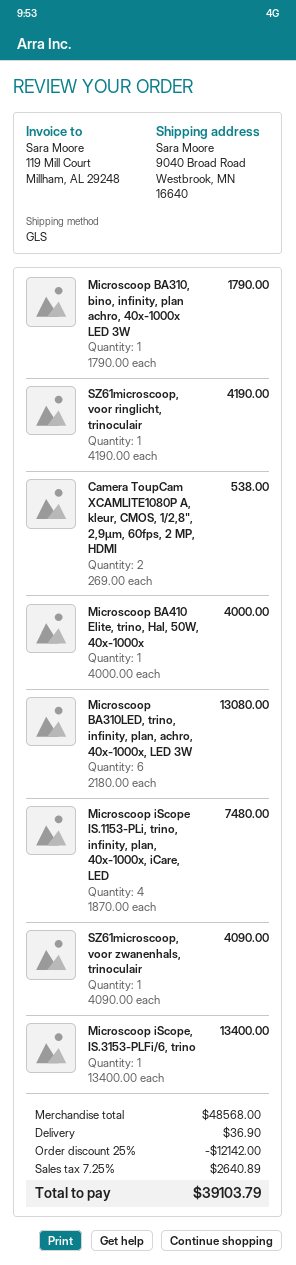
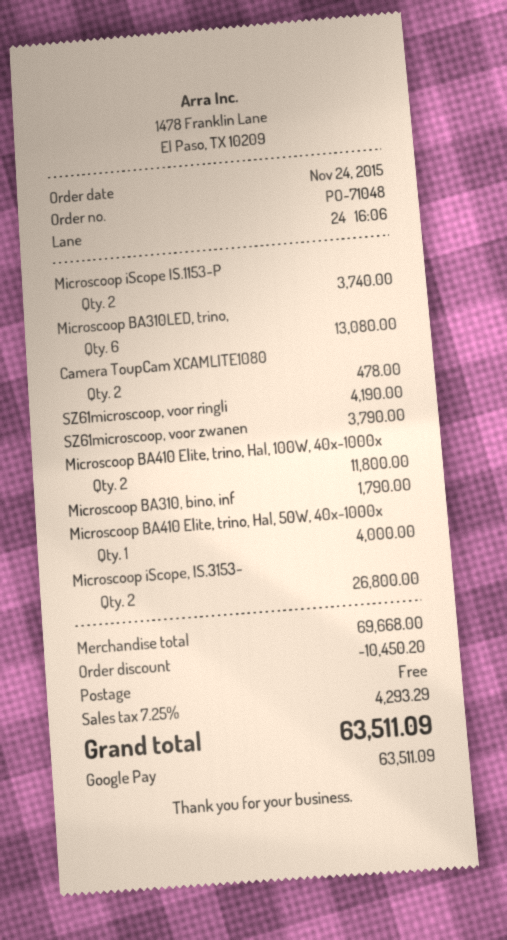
Camera ToupCam XCAMLITE1080P A, kleur, CMOS, 1/2,8", 2,9µm, 60fps, 2 MP, HDMI: 2 for 538.00 -> 2 for 478.00
Microscoop iScope IS.1153-PLi, trino, infinity, plan, 40x-1000x, iCare, LED: 4 for 7480.00 -> 2 for 3740.00
SZ61microscoop, voor zwanenhals, trinoculair: 1 for 4090.00 -> 1 for 3790.00
Microscoop iScope, IS.3153-PLFi/6, trino: 1 for 13400.00 -> 2 for 26800.00
Microscoop BA410 Elite, trino, Hal, 100W, 40x-1000x: none -> 2 for 11800.00
subtotal: 48568.00 -> 69668.00
discount: 12142.00 -> 10450.20
shipping: 36.90 -> 0.00
tax: 7.25% = 2640.89 -> 7.25% = 4293.29
total: 39103.79 -> 63511.09

